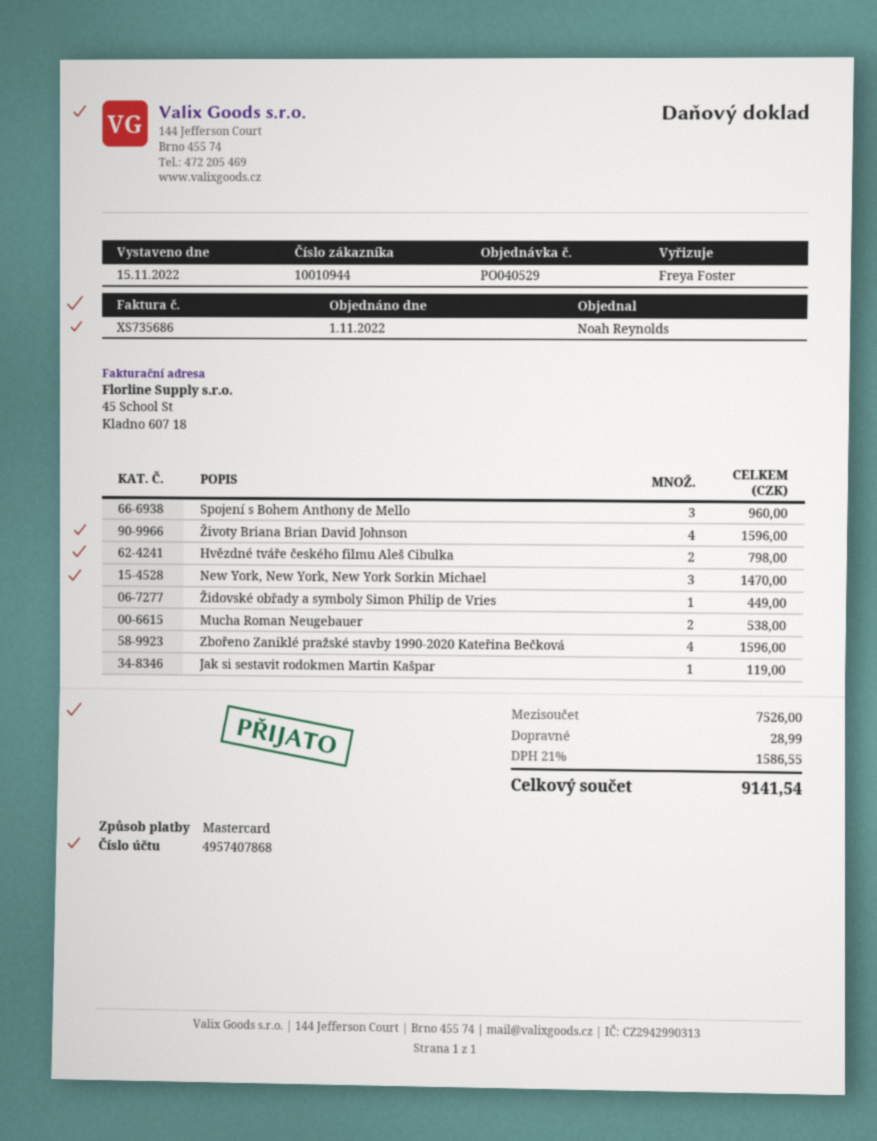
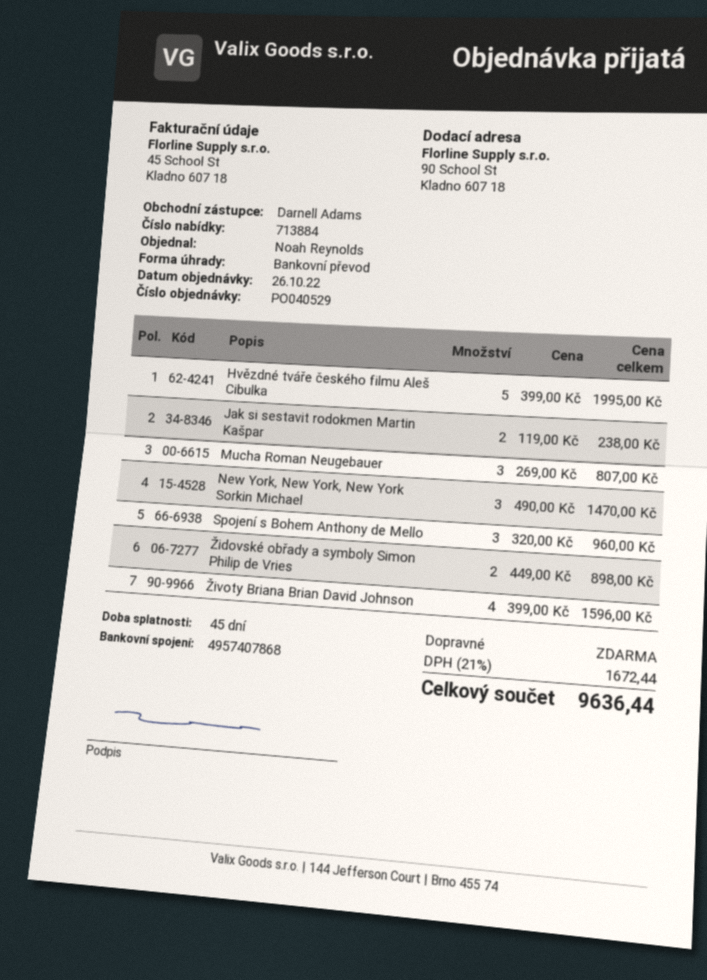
order date: 2022-11-01 -> 2022-10-26
sales rep: Freya Foster -> Darnell Adams
payment method: Mastercard -> bank transfer
Hvězdné tváře českého filmu Aleš Cibulka: 2 for 798.00 -> 5 for 1995.00
Židovské obřady a symboly Simon Philip de Vries: 1 for 449.00 -> 2 for 898.00
Mucha Roman Neugebauer: 2 for 538.00 -> 3 for 807.00
Zbořeno Zaniklé pražské stavby 1990-2020 Kateřina Bečková: 4 for 1596.00 -> none
Jak si sestavit rodokmen Martin Kašpar: 1 for 119.00 -> 2 for 238.00
shipping: 28.99 -> 0.00
tax: 21% = 1586.55 -> 21% = 1672.44
total: 9141.54 -> 9636.44

